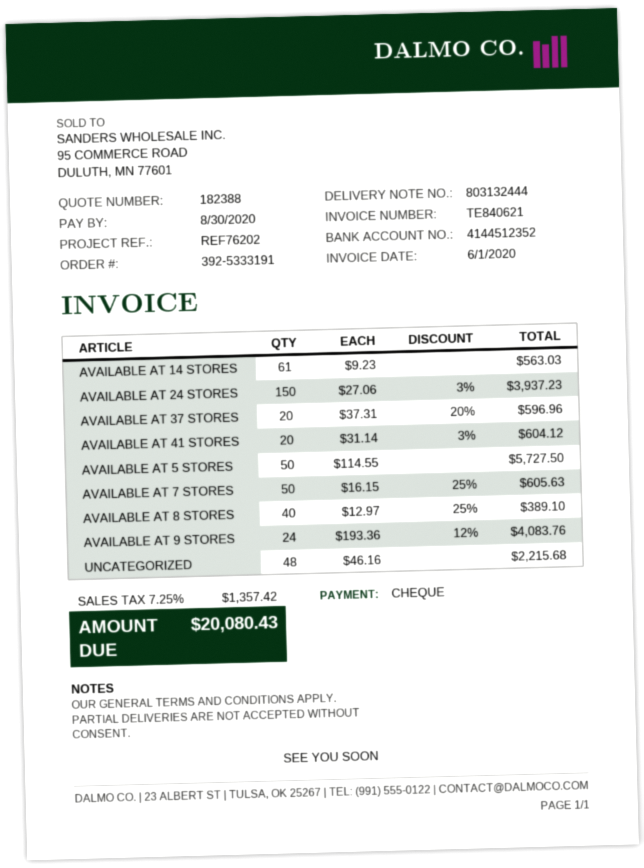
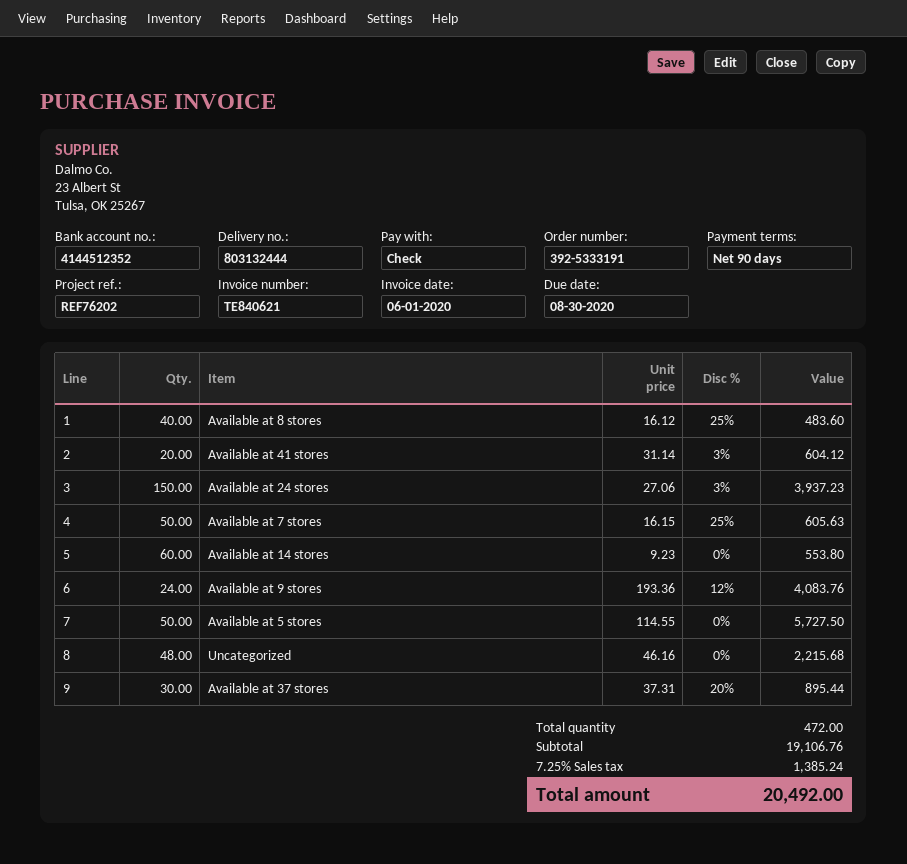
AVAILABLE AT 14 STORES: 61 x 9.23 = 563.03 -> 60 x 9.23 = 553.80
AVAILABLE AT 37 STORES: 20 x 37.31 - 20% = 596.96 -> 30 x 37.31 - 20% = 895.44
AVAILABLE AT 8 STORES: 40 x 12.97 - 25% = 389.10 -> 40 x 16.12 - 25% = 483.60
tax: 7.25% = 1357.42 -> 7.25% = 1385.24
total: 20080.43 -> 20492.00

